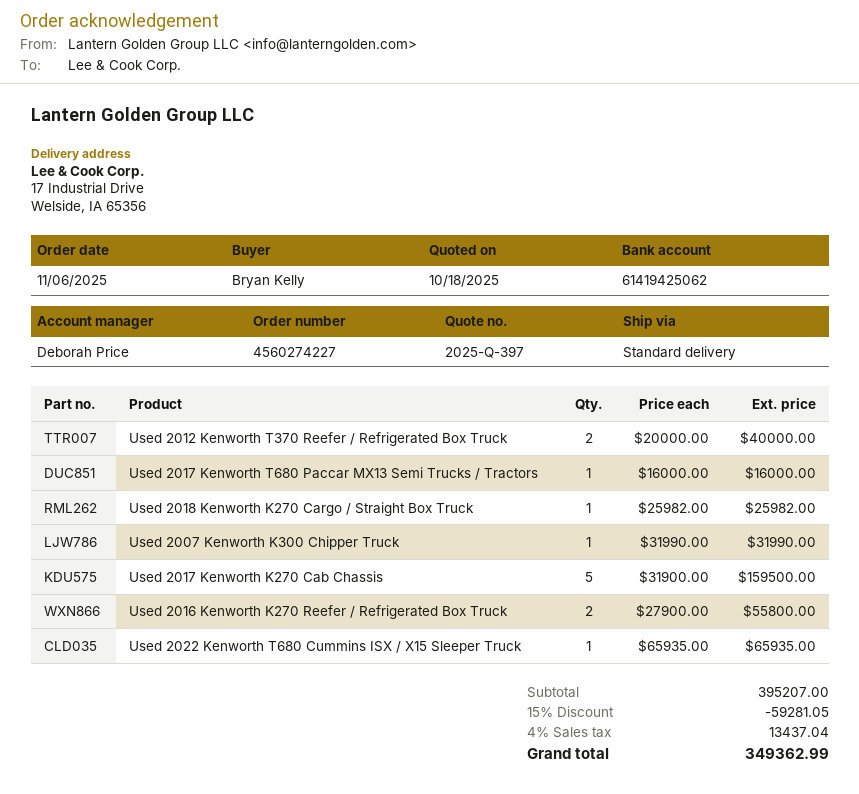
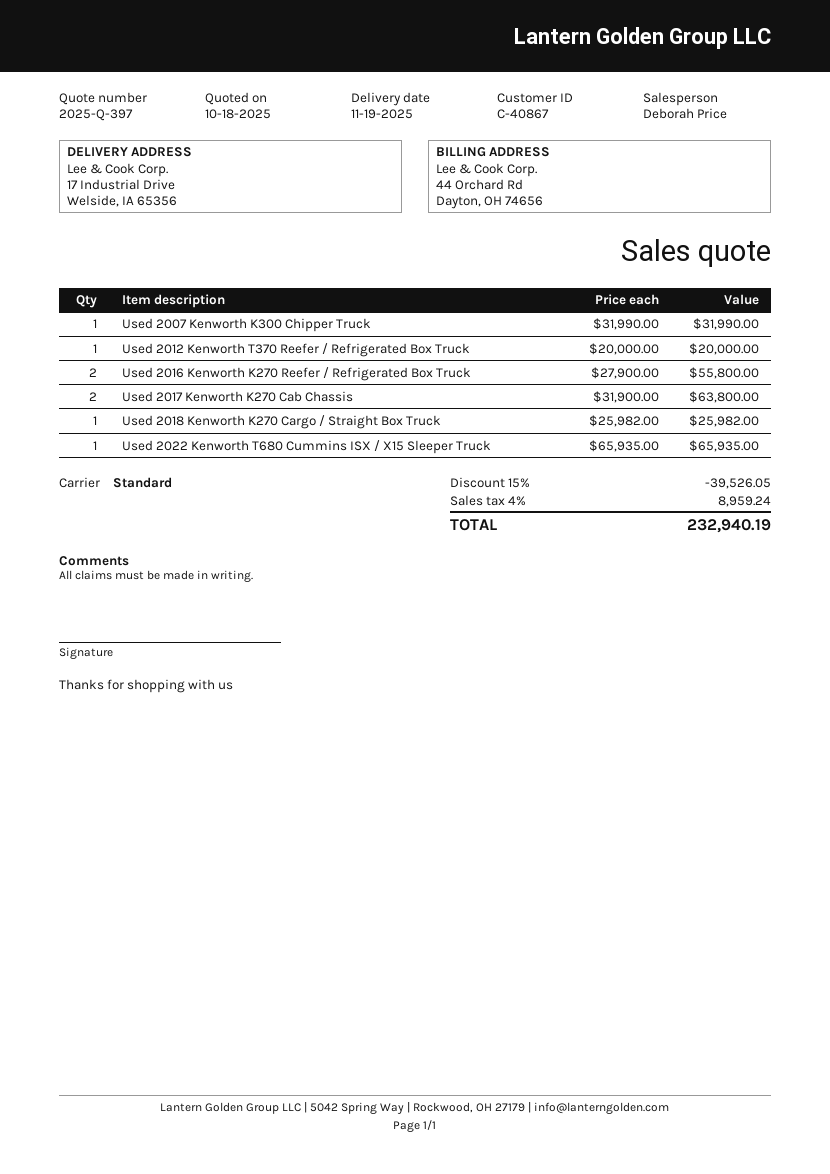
Used 2012 Kenworth T370 Reefer / Refrigerated Box Truck: 2 x 20000.00 = 40000.00 -> 1 x 20000.00 = 20000.00
Used 2017 Kenworth T680 Paccar MX13 Semi Trucks / Tractors: 1 x 16000.00 = 16000.00 -> none
Used 2017 Kenworth K270 Cab Chassis: 5 x 31900.00 = 159500.00 -> 2 x 31900.00 = 63800.00
discount: 15% = 59281.05 -> 15% = 39526.05
tax: 4% = 13437.04 -> 4% = 8959.24
total: 349362.99 -> 232940.19

